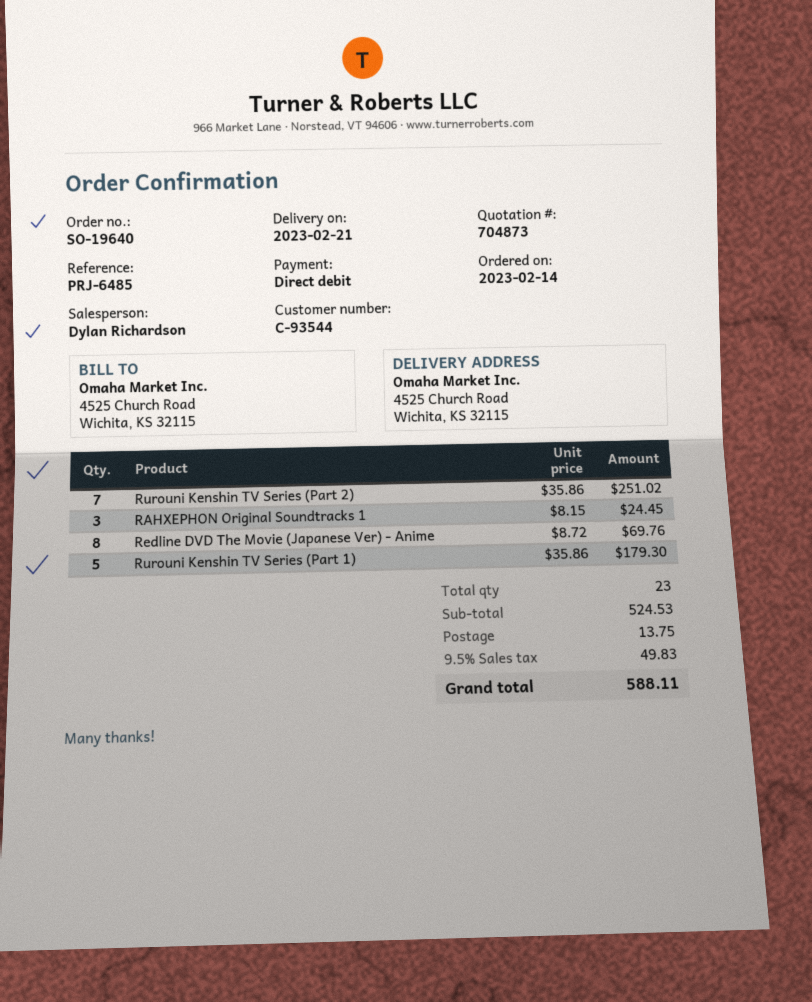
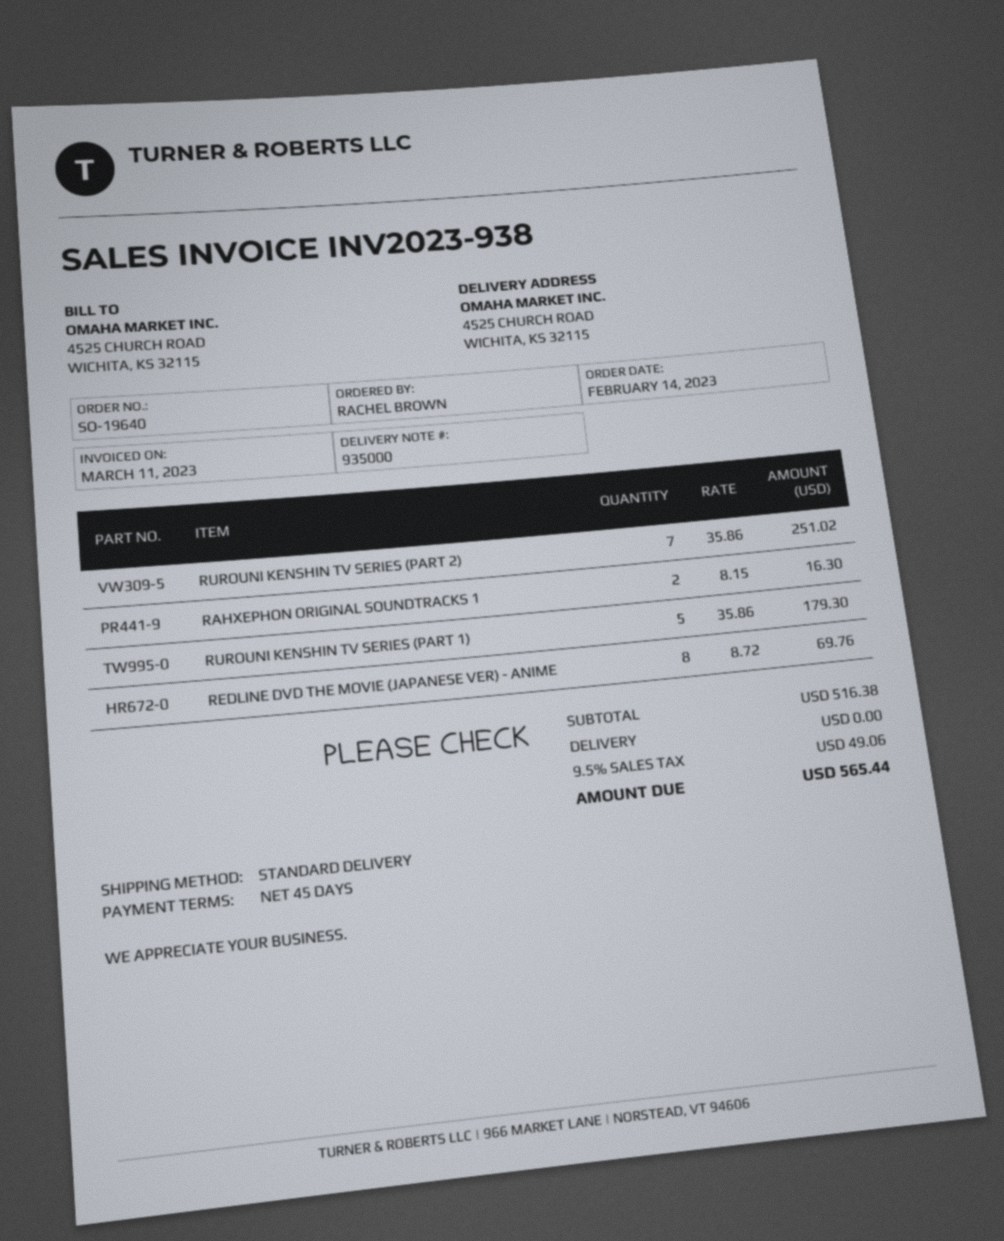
RAHXEPHON Original Soundtracks 1: 3 x 8.15 = 24.45 -> 2 x 8.15 = 16.30
subtotal: 524.53 -> 516.38
shipping: 13.75 -> 0.00
tax: 9.5% = 49.83 -> 9.5% = 49.06
total: 588.11 -> 565.44

